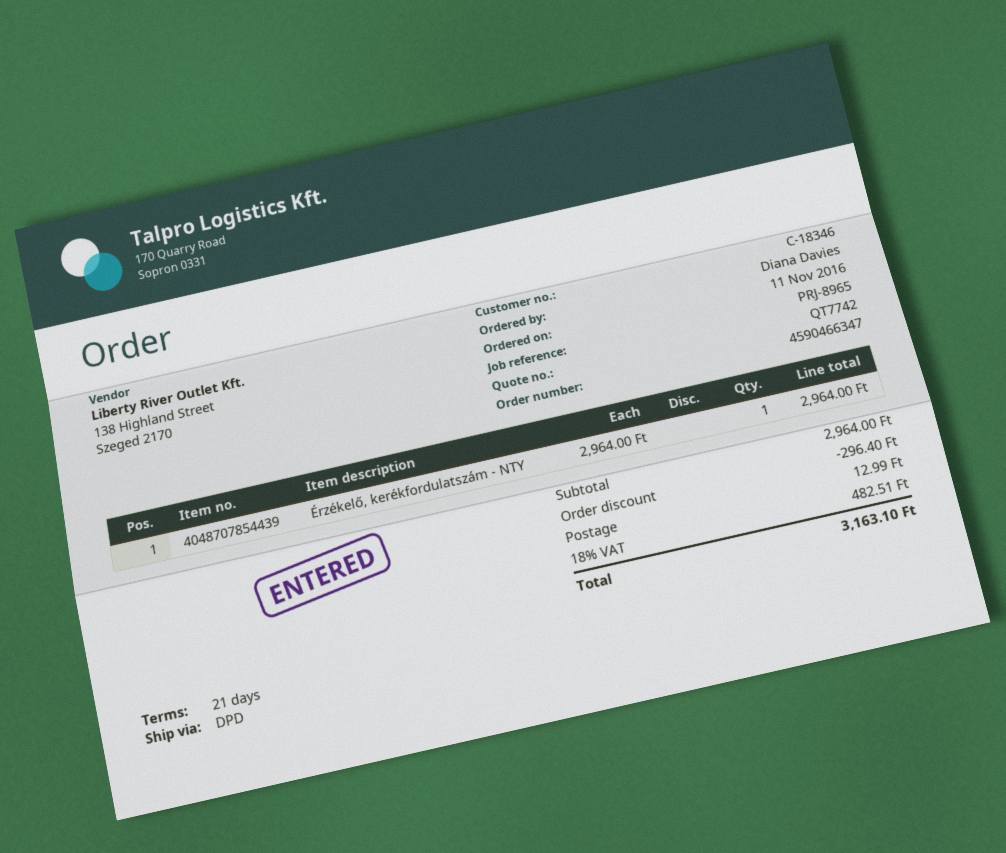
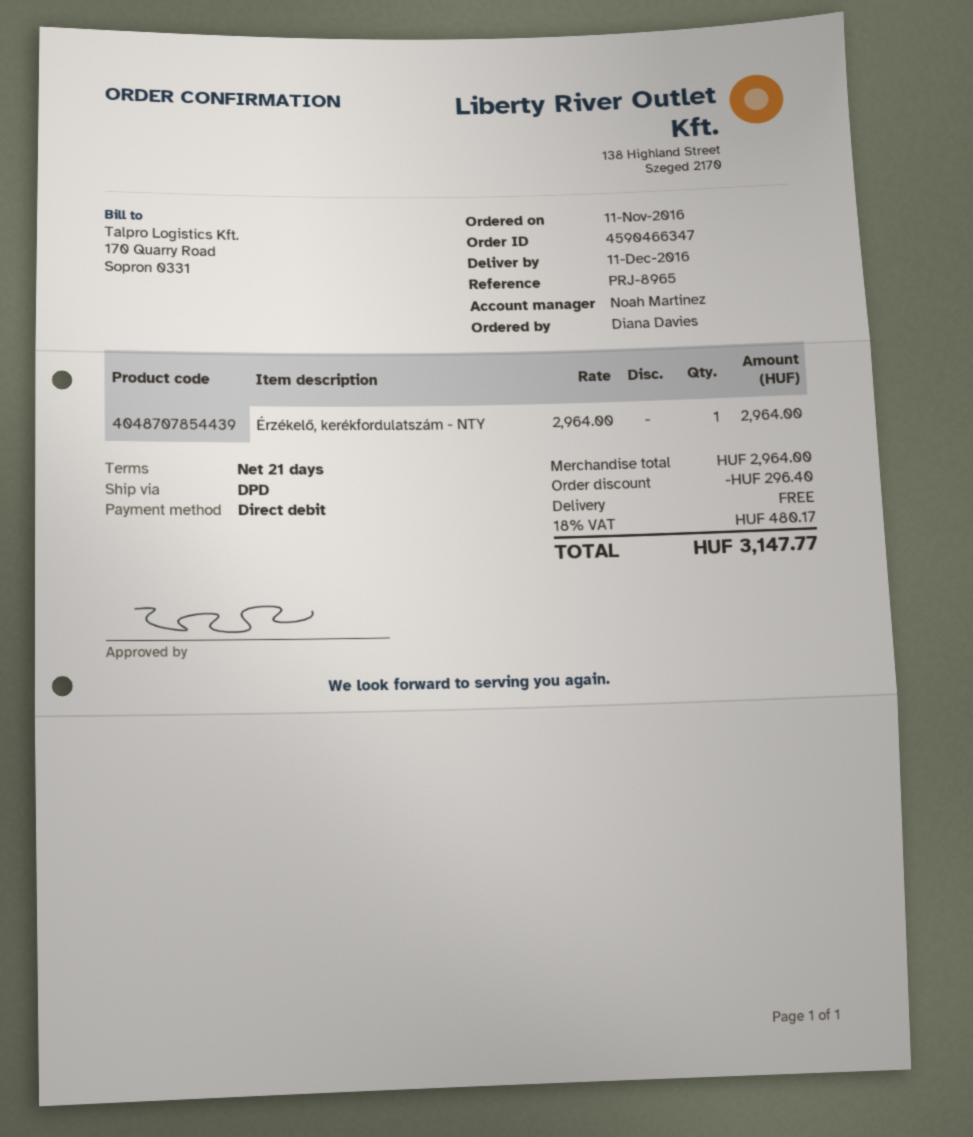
shipping: 12.99 -> 0.00
tax: 18% = 482.51 -> 18% = 480.17
total: 3163.10 -> 3147.77

